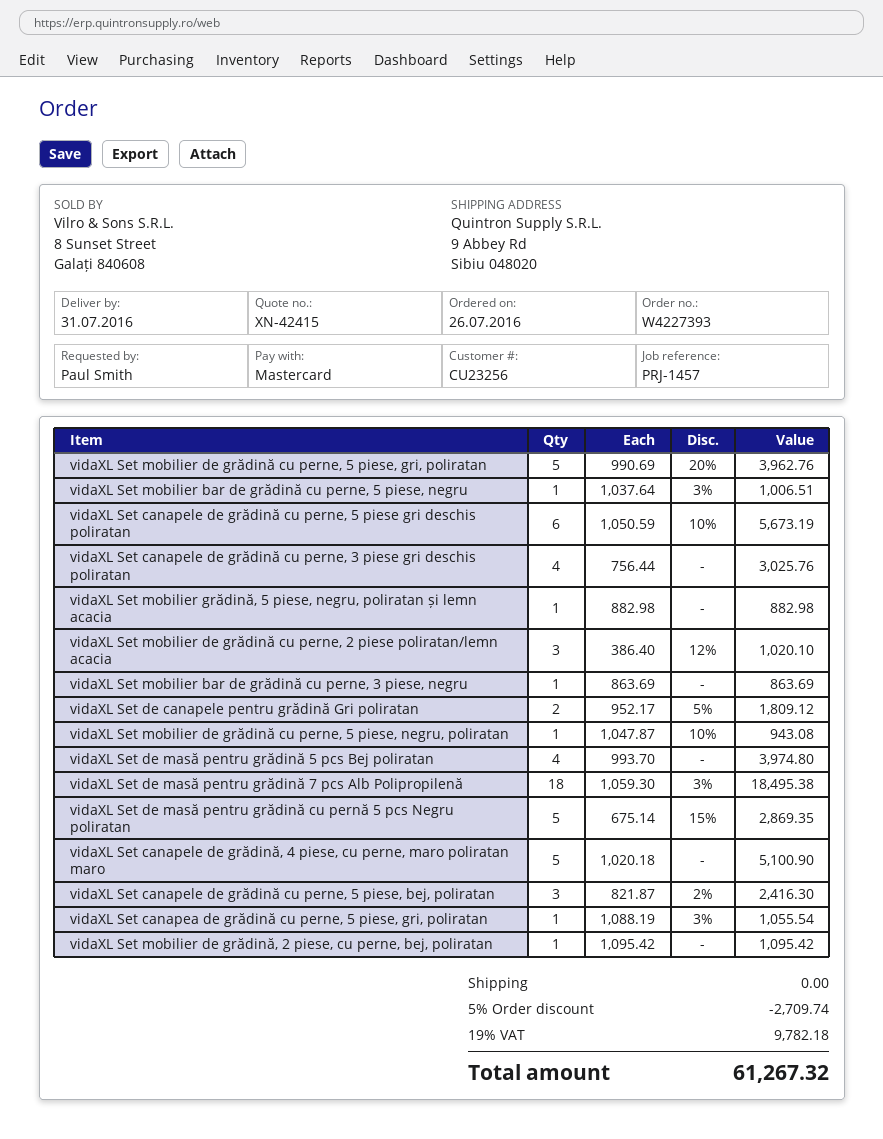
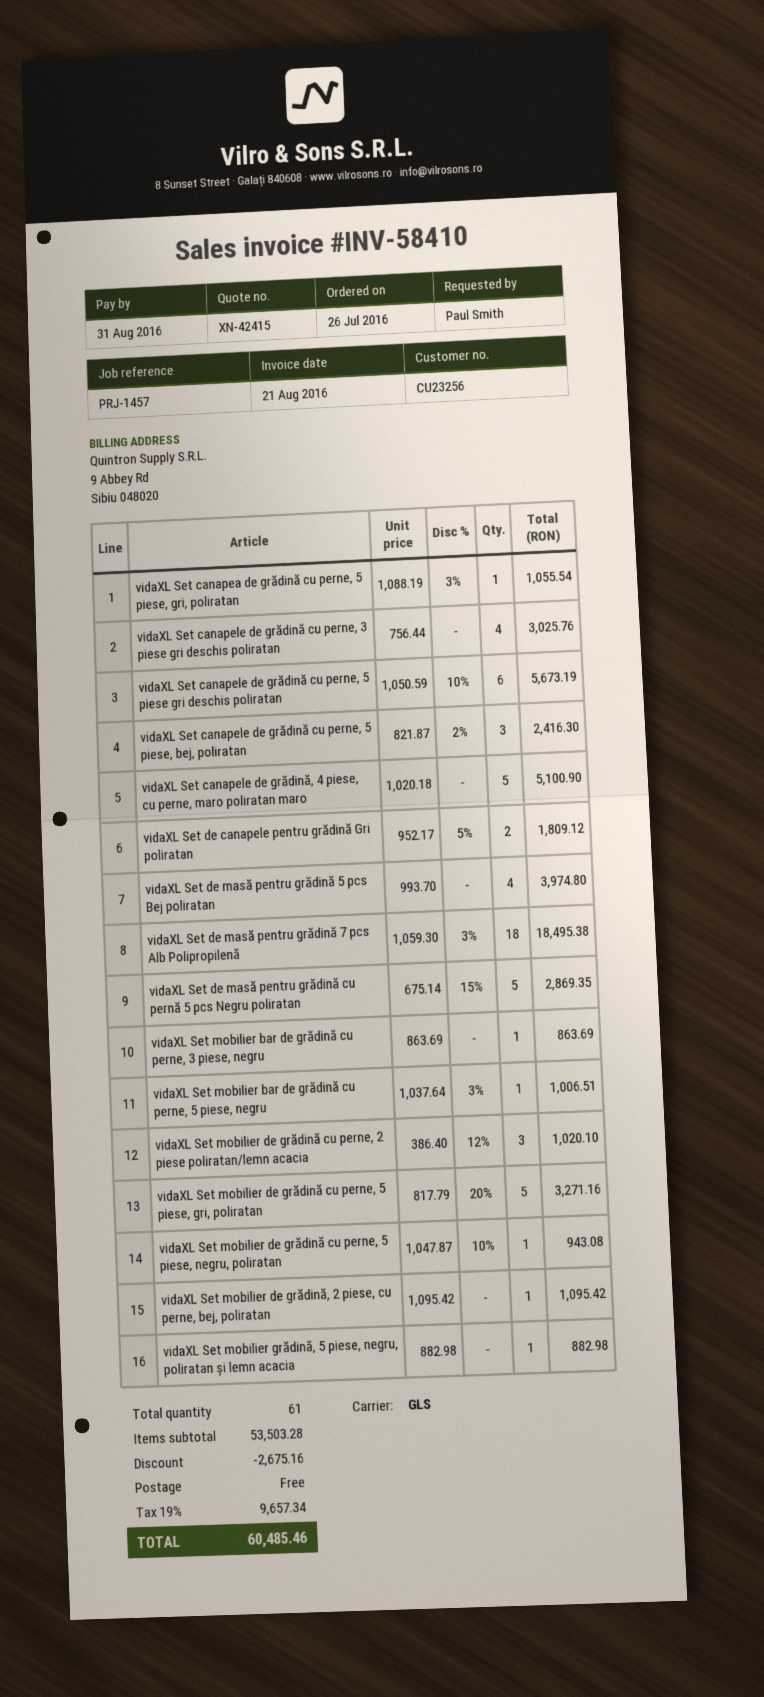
vidaXL Set mobilier de grădină cu perne, 5 piese, gri, poliratan: 5 x 990.69 - 20% = 3962.76 -> 5 x 817.79 - 20% = 3271.16
discount: 2709.74 -> 2675.16
tax: 19% = 9782.18 -> 19% = 9657.34
total: 61267.32 -> 60485.46

